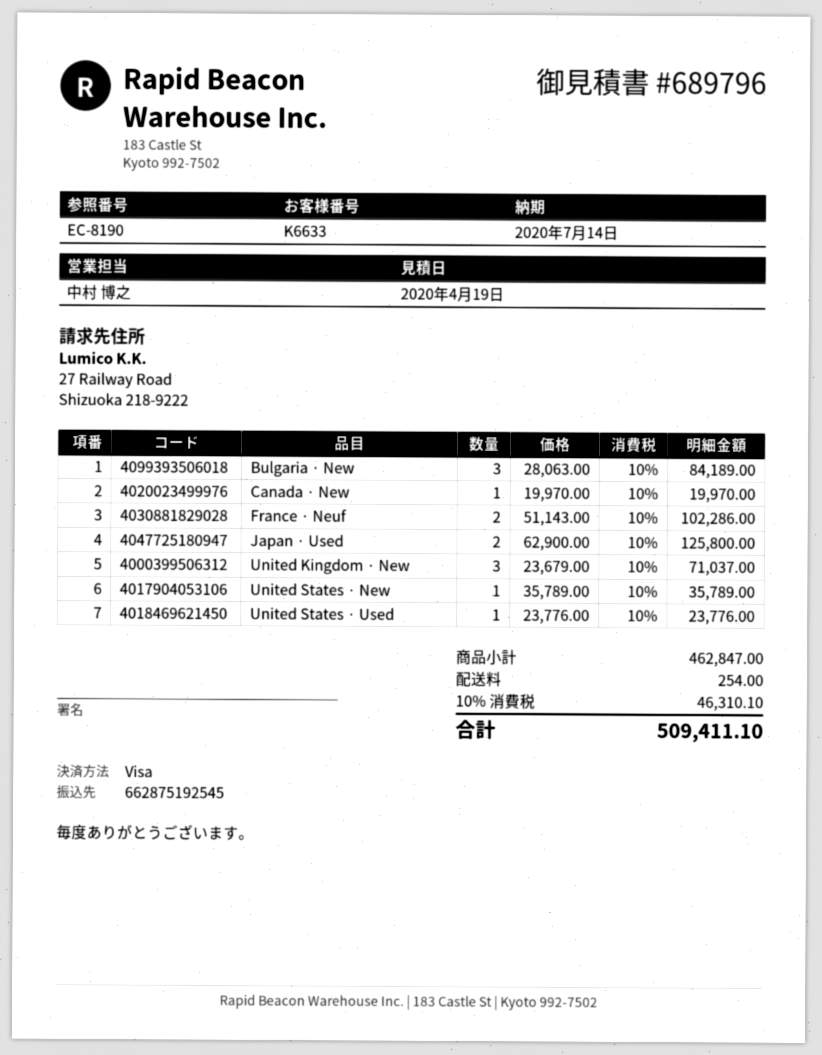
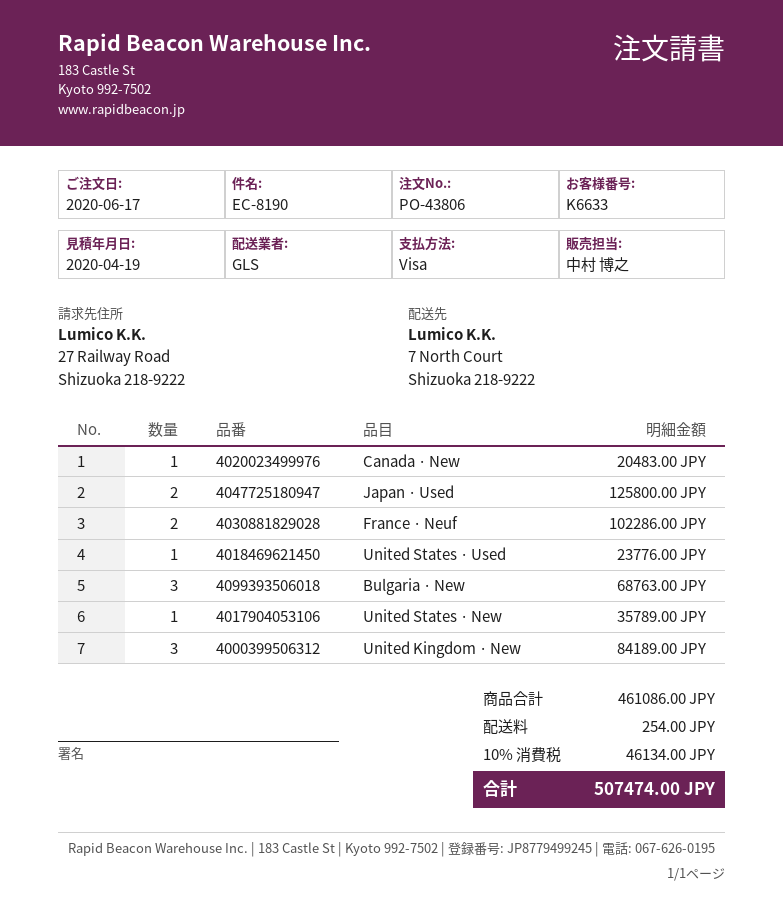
Bulgaria · New: 3 for 84189.00 -> 3 for 68763.00
Canada · New: 1 for 19970.00 -> 1 for 20483.00
United Kingdom · New: 3 for 71037.00 -> 3 for 84189.00
subtotal: 462847.00 -> 461086.00
tax: 10% = 46310.10 -> 10% = 46134.00
total: 509411.10 -> 507474.00

